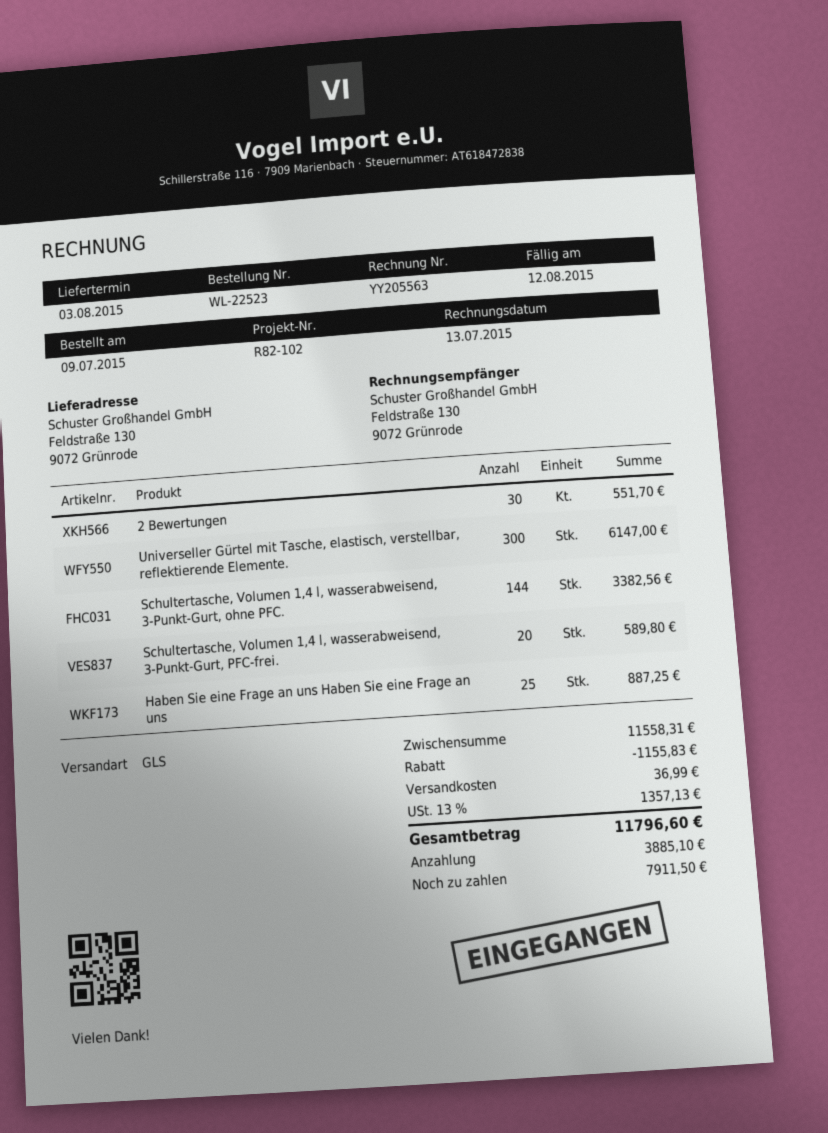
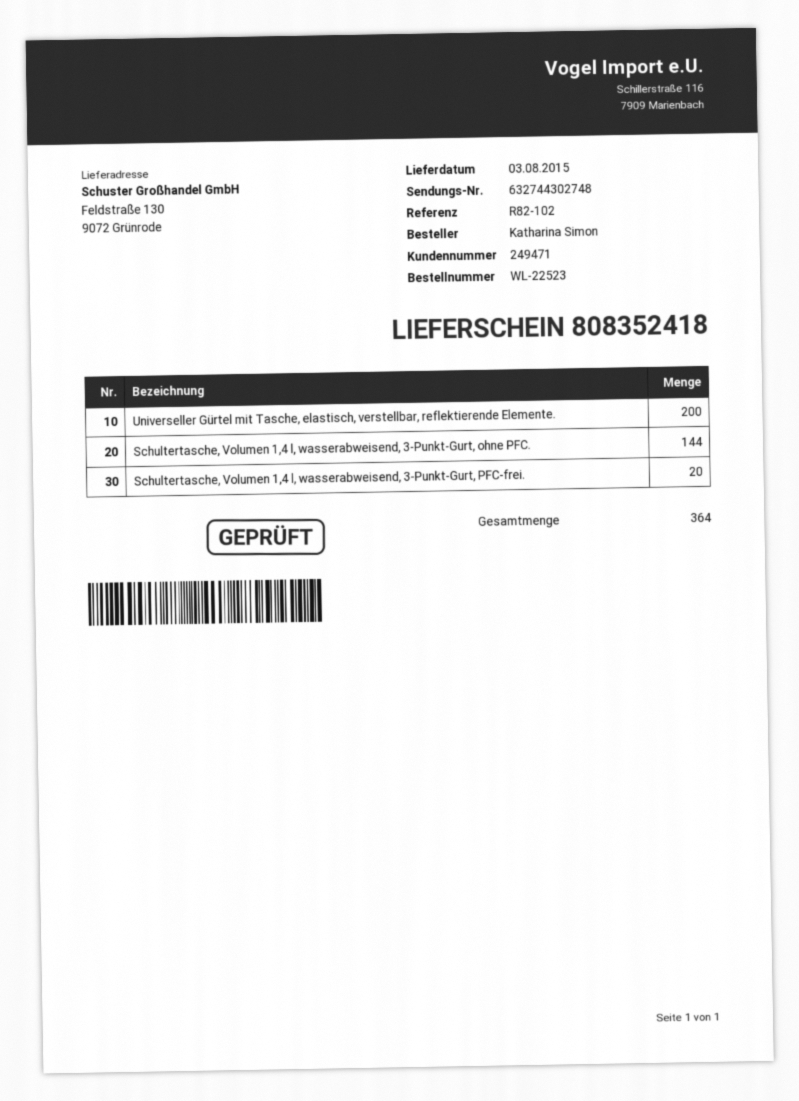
2 Bewertungen: 30 -> none
Universeller Gürtel mit Tasche, elastisch, verstellbar, reflektierende Elemente.: 300 -> 200
Haben Sie eine Frage an uns Haben Sie eine Frage an uns: 25 -> none

